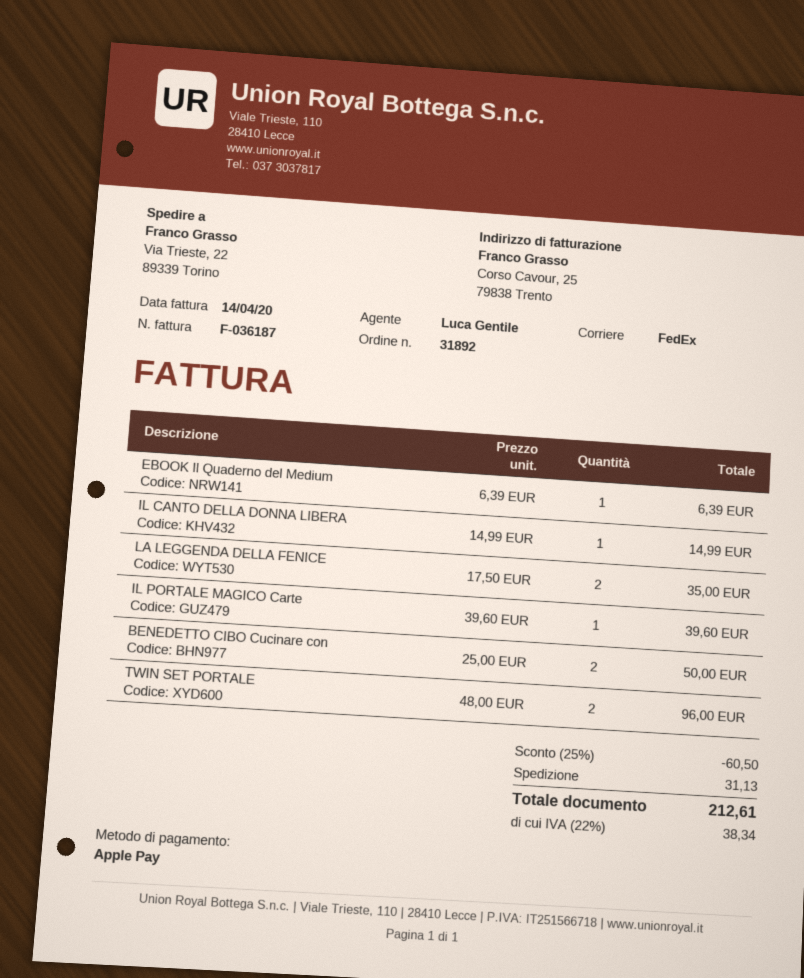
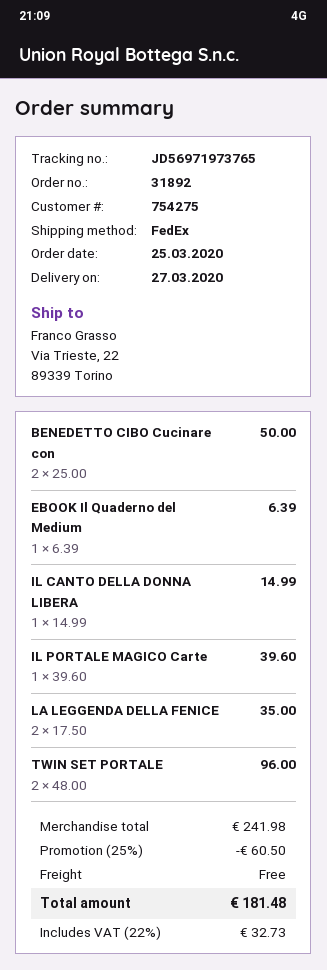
shipping: 31.13 -> 0.00
tax: 22% = 38.34 -> 22% = 32.73
total: 212.61 -> 181.48

